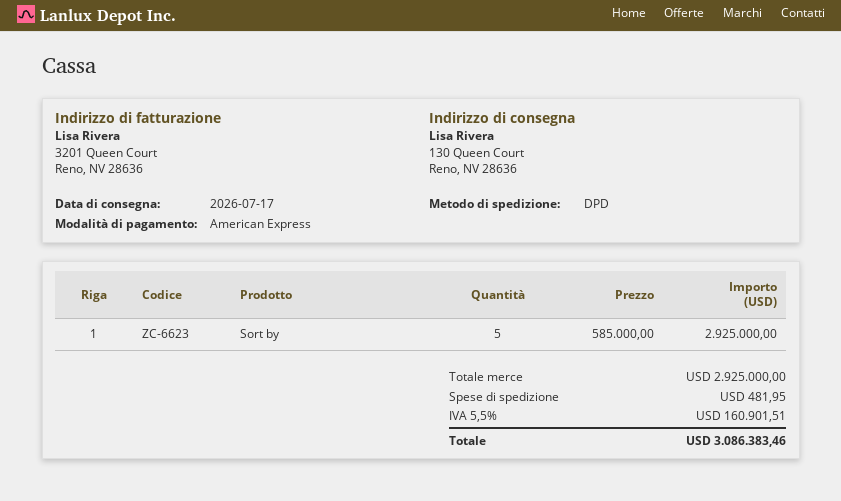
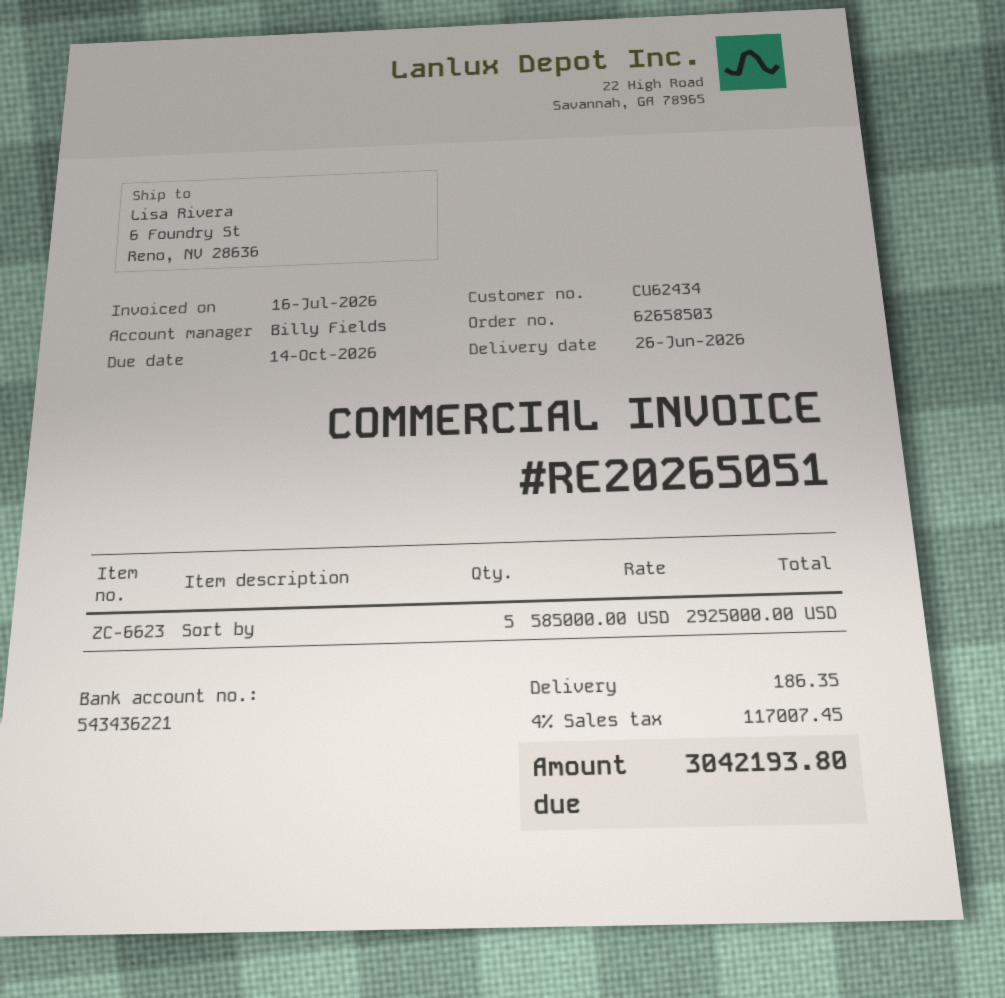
delivery date: 2026-07-17 -> 2026-06-26
ship to: 130 Queen Court, Reno, NV 28636 -> 6 Foundry St, Reno, NV 28636
shipping: 481.95 -> 186.35
tax: 5.5% = 160901.51 -> 4% = 117007.45
total: 3086383.46 -> 3042193.80

